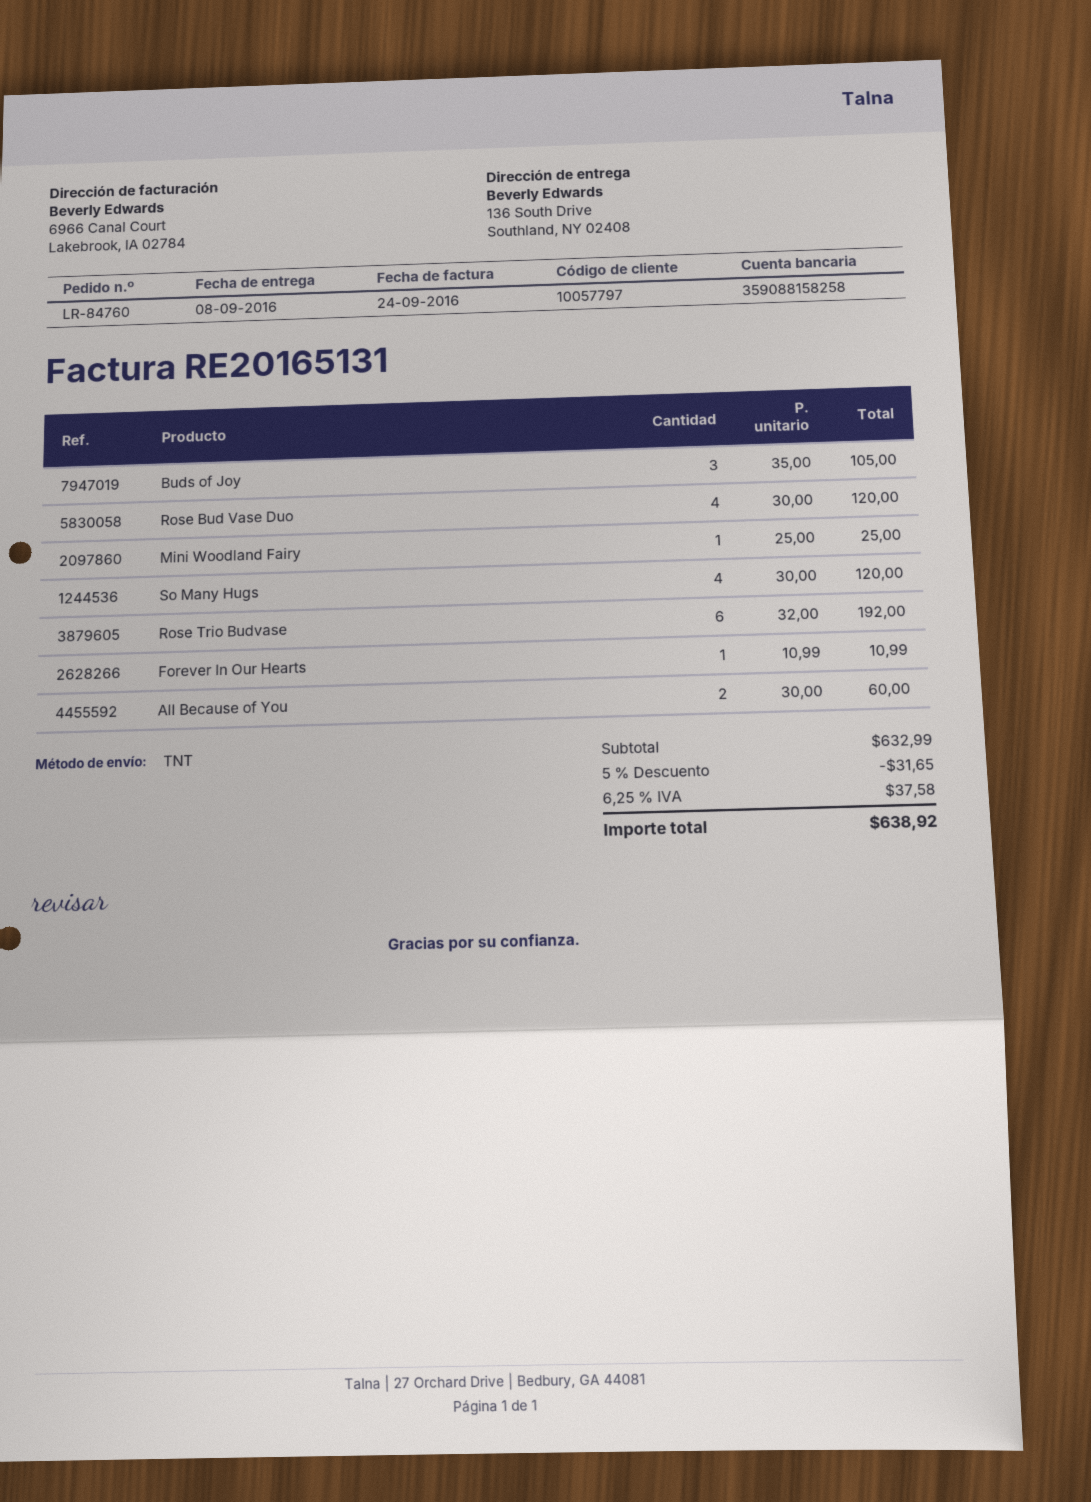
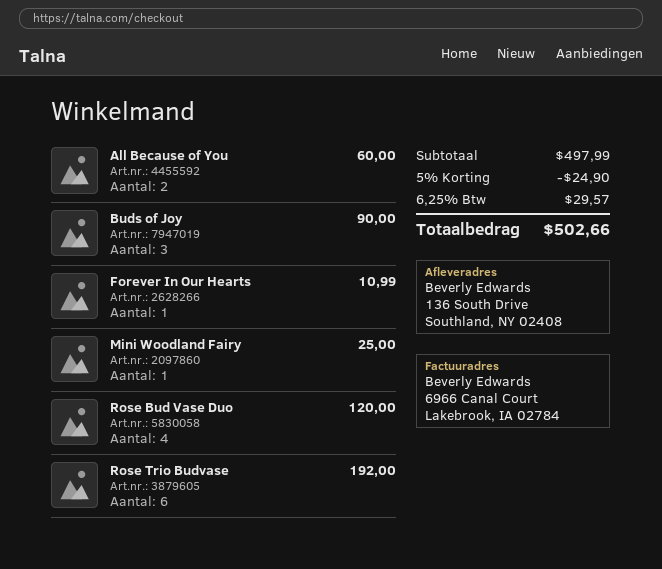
Buds of Joy: 3 for 105.00 -> 3 for 90.00
So Many Hugs: 4 for 120.00 -> none
subtotal: 632.99 -> 497.99
discount: 5% = 31.65 -> 5% = 24.90
tax: 6.25% = 37.58 -> 6.25% = 29.57
total: 638.92 -> 502.66

